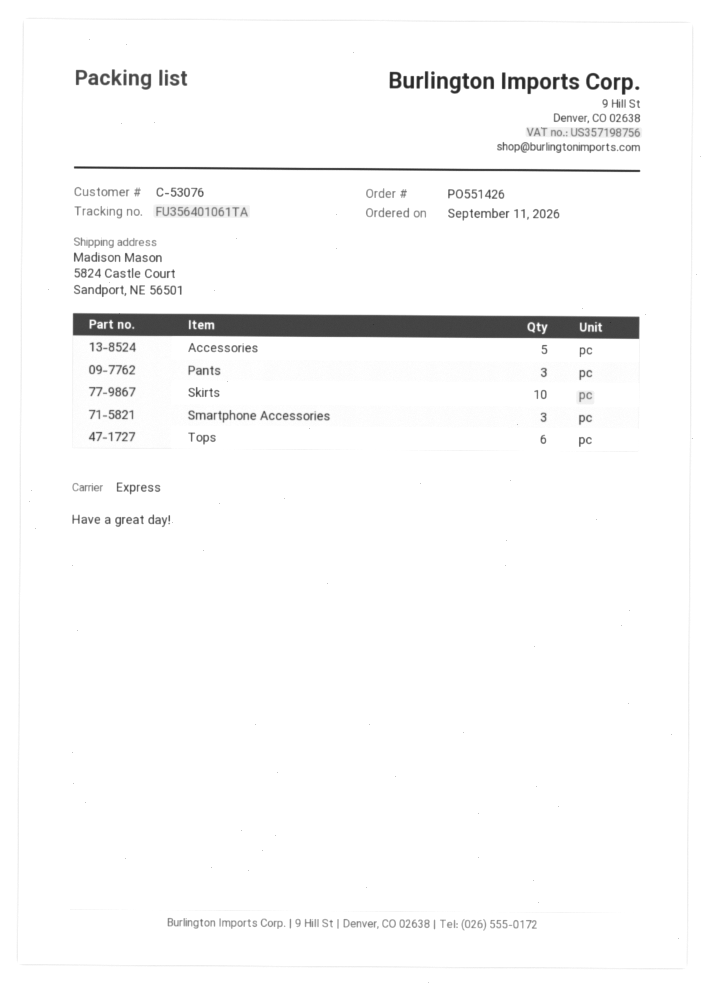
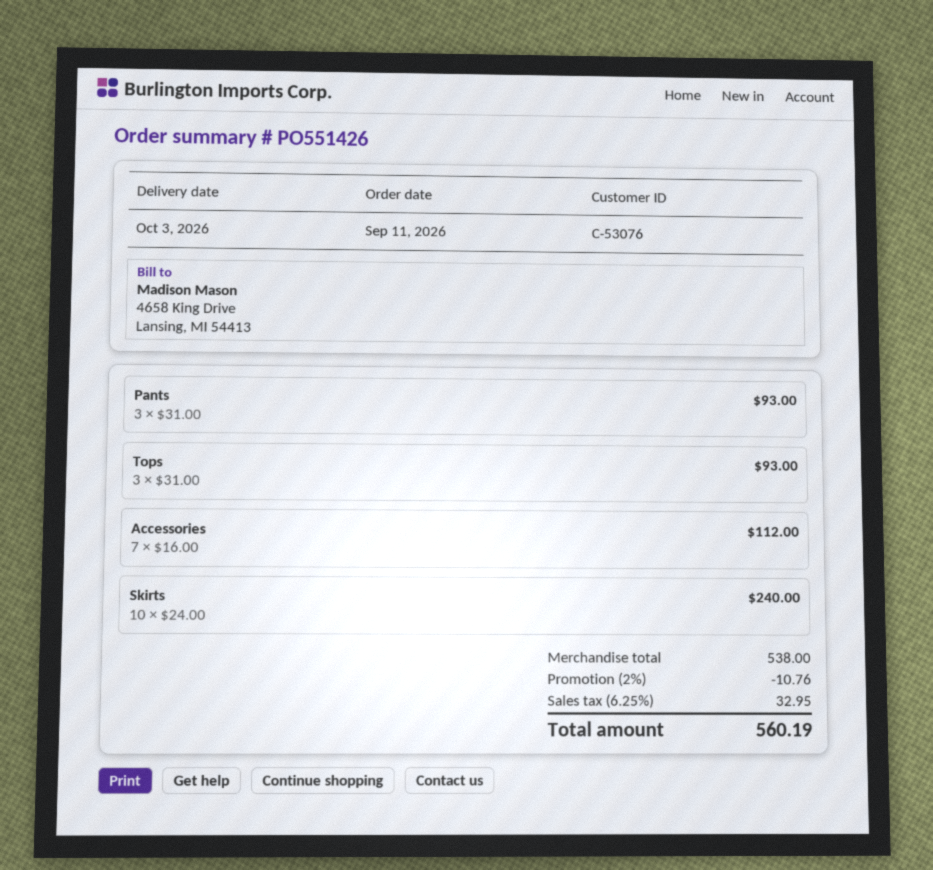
Accessories: 5 -> 7
Smartphone Accessories: 3 -> none
Tops: 6 -> 3

